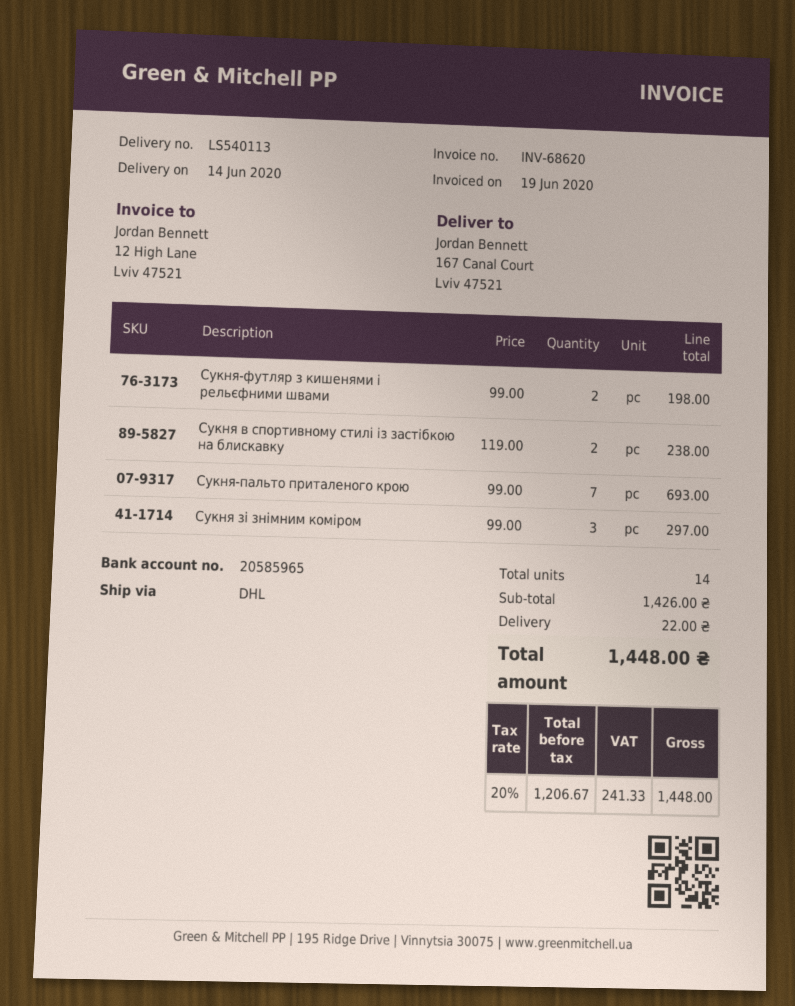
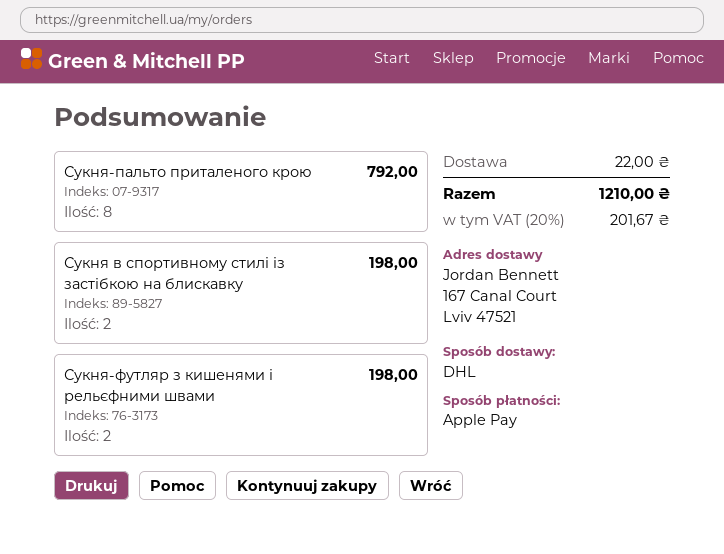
Сукня в спортивному стилі із застібкою на блискавку: 2 for 238.00 -> 2 for 198.00
Сукня-пальто приталеного крою: 7 for 693.00 -> 8 for 792.00
Сукня зі знімним коміром: 3 for 297.00 -> none
tax: 20% = 241.33 -> 20% = 201.67
total: 1448.00 -> 1210.00

